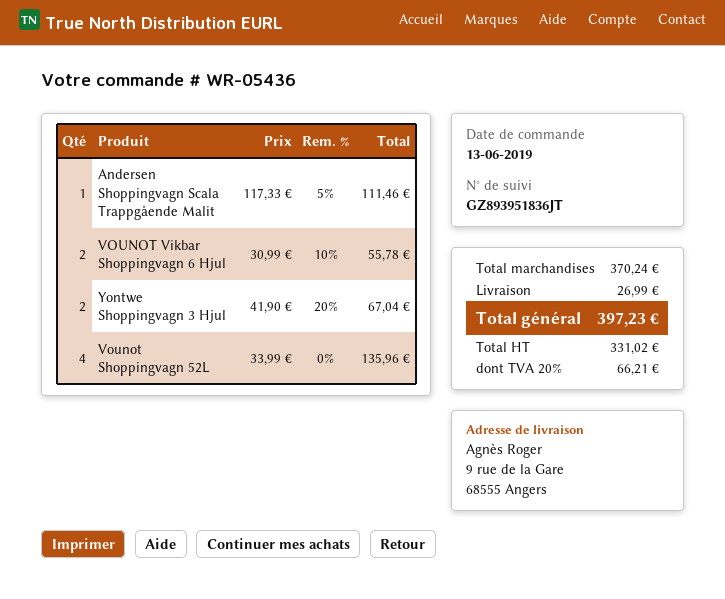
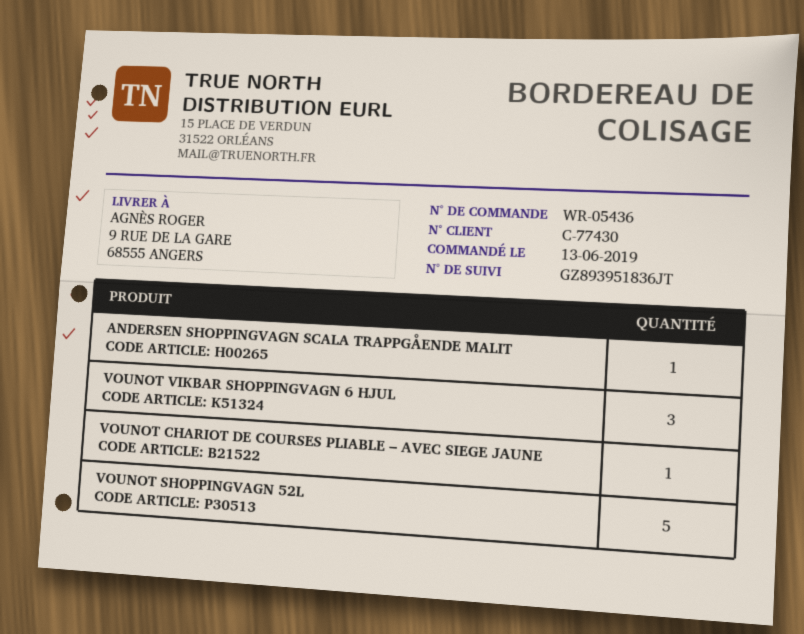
VOUNOT Vikbar Shoppingvagn 6 Hjul: 2 -> 3
Yontwe Shoppingvagn 3 Hjul: 2 -> none
Vounot Shoppingvagn 52L: 4 -> 5
VOUNOT CHARIOT DE COURSES PLIABLE – AVEC SIEGE JAUNE: none -> 1

